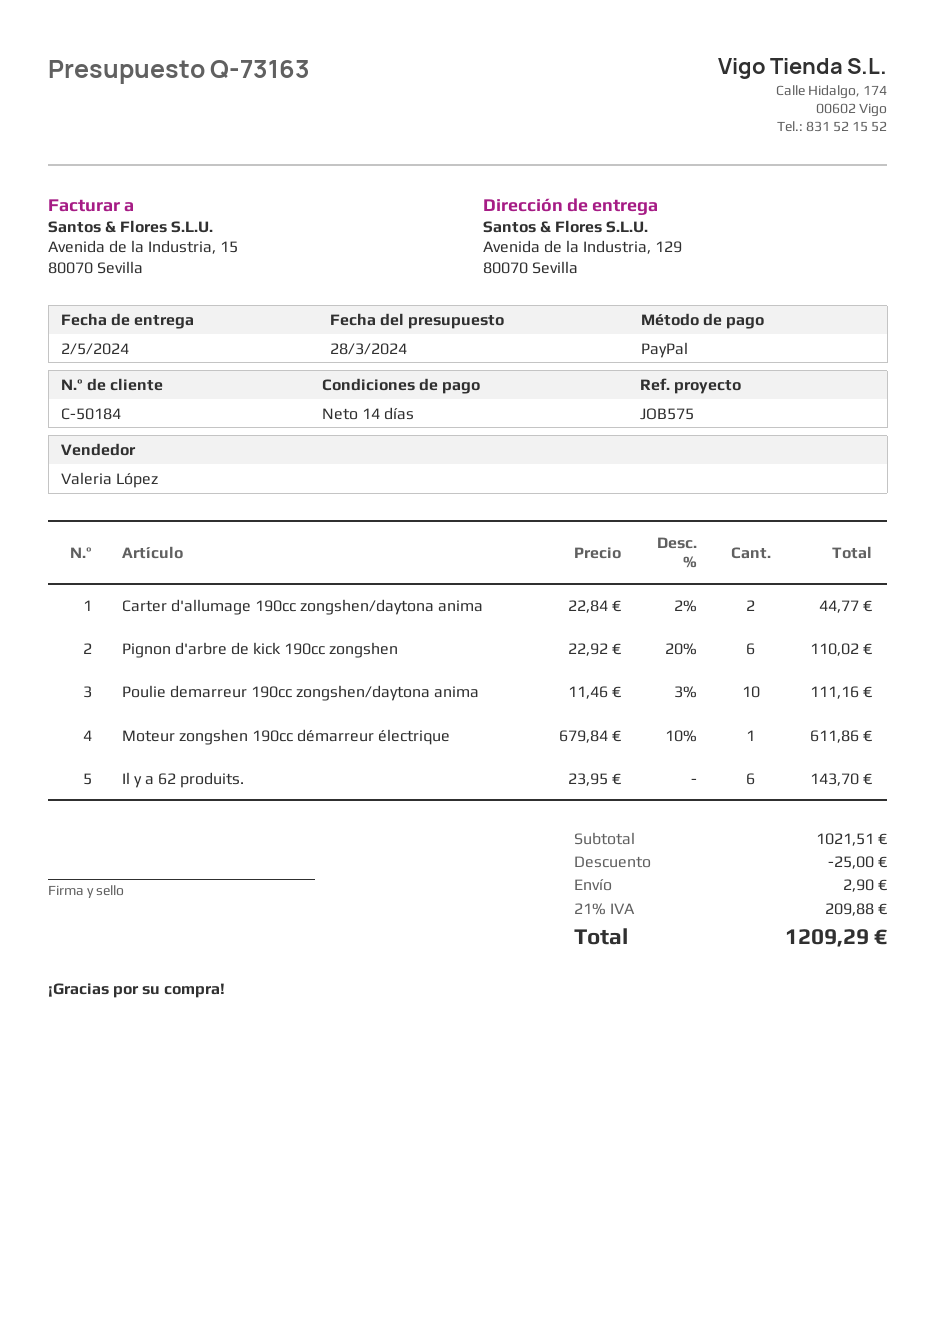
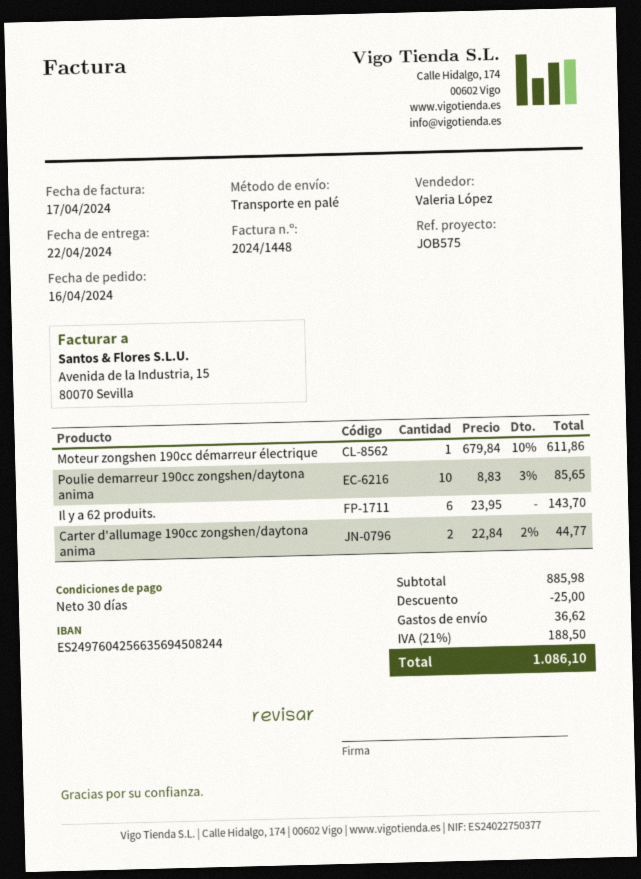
delivery date: 2024-05-02 -> 2024-04-22
payment terms: 14 days -> 30 days
Pignon d'arbre de kick 190cc zongshen: 6 x 22.92 - 20% = 110.02 -> none
Poulie demarreur 190cc zongshen/daytona anima: 10 x 11.46 - 3% = 111.16 -> 10 x 8.83 - 3% = 85.65
subtotal: 1021.51 -> 885.98
shipping: 2.90 -> 36.62
tax: 21% = 209.88 -> 21% = 188.50
total: 1209.29 -> 1086.10

